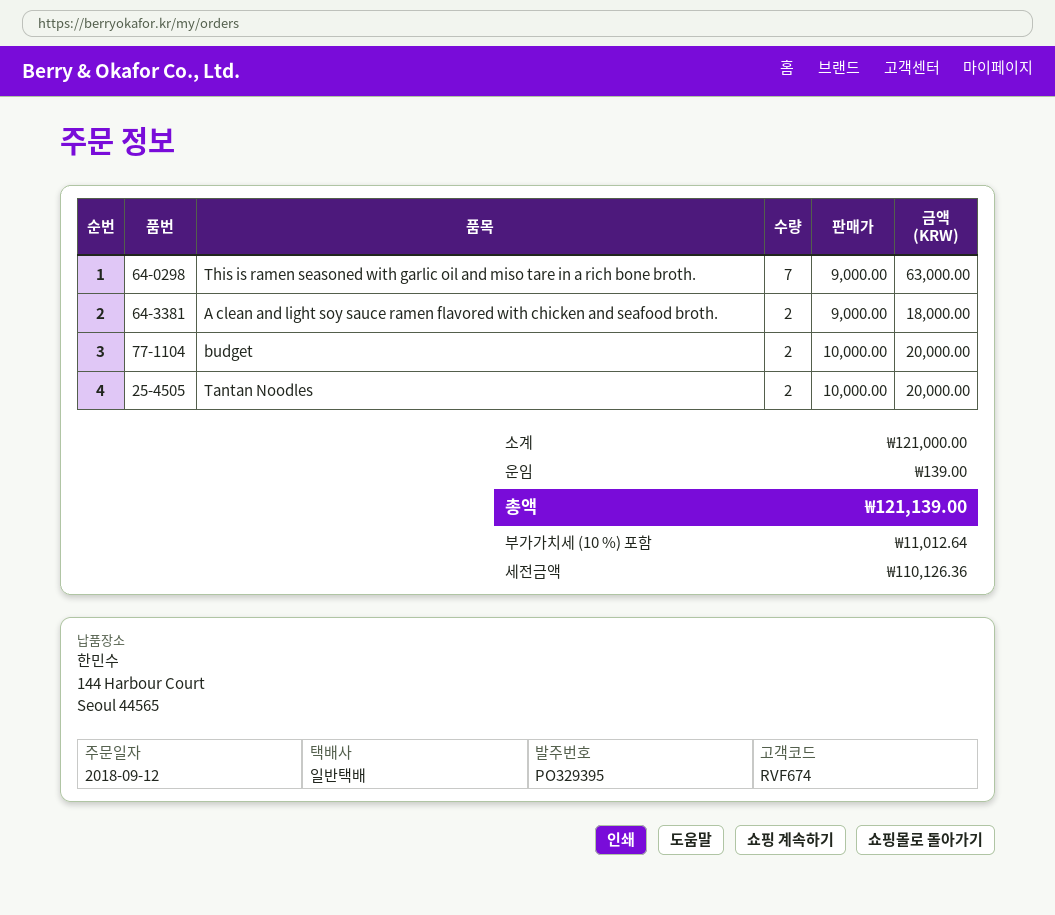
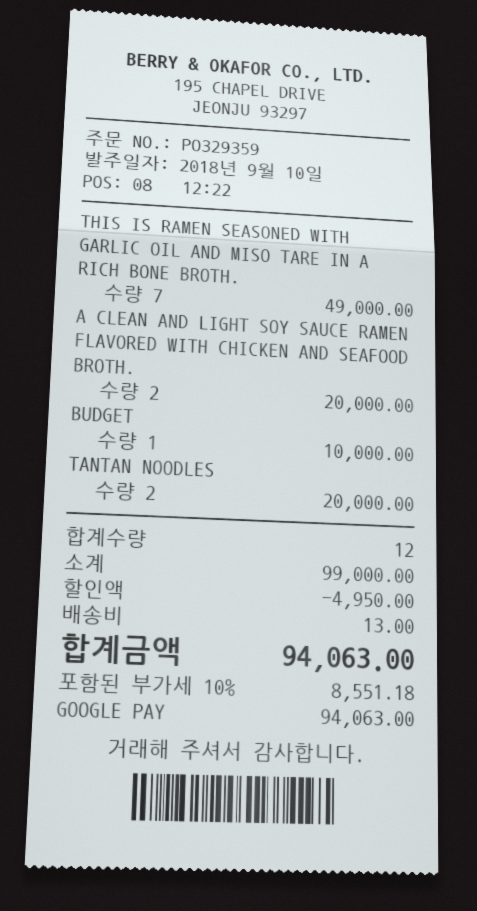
order number: PO329395 -> PO329359
order date: 2018-09-12 -> 2018-09-10
This is ramen seasoned with garlic oil and miso tare in a rich bone broth.: 7 for 63000.00 -> 7 for 49000.00
A clean and light soy sauce ramen flavored with chicken and seafood broth.: 2 for 18000.00 -> 2 for 20000.00
budget: 2 for 20000.00 -> 1 for 10000.00
subtotal: 121000.00 -> 99000.00
discount: none -> 4950.00
shipping: 139.00 -> 13.00
tax: 10% = 11012.64 -> 10% = 8551.18
total: 121139.00 -> 94063.00

